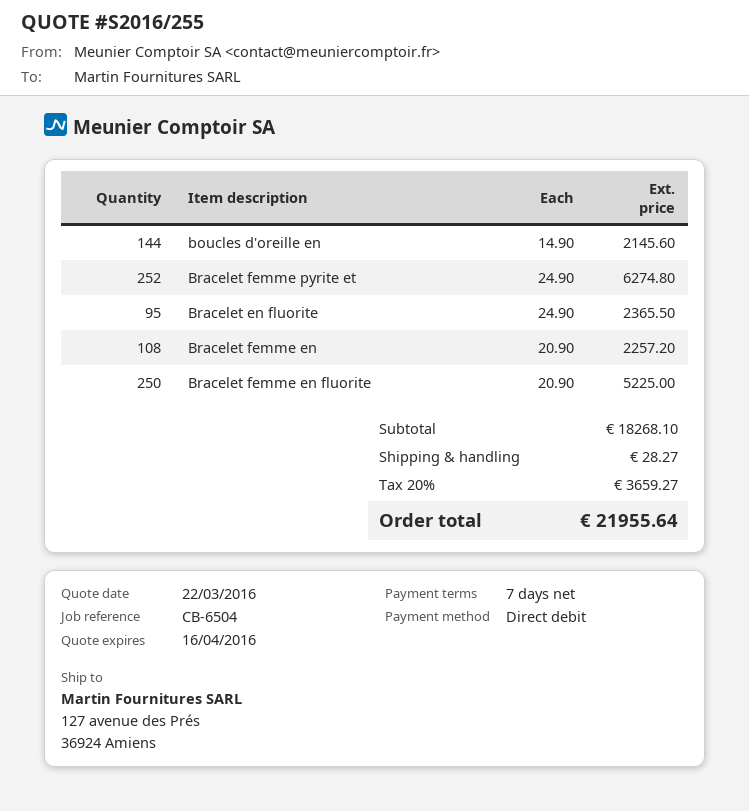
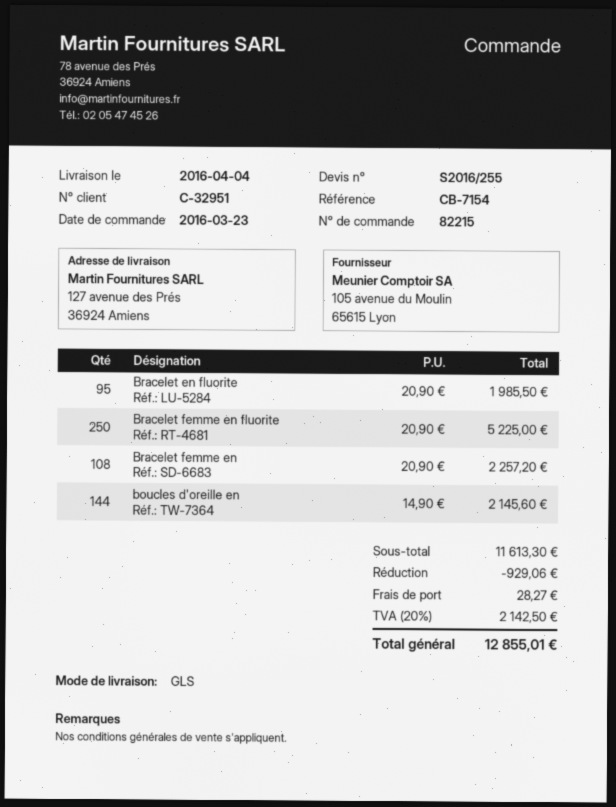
reference: CB-6504 -> CB-7154
Bracelet femme pyrite et: 252 x 24.90 = 6274.80 -> none
Bracelet en fluorite: 95 x 24.90 = 2365.50 -> 95 x 20.90 = 1985.50
subtotal: 18268.10 -> 11613.30
discount: none -> 929.06
tax: 20% = 3659.27 -> 20% = 2142.50
total: 21955.64 -> 12855.01

